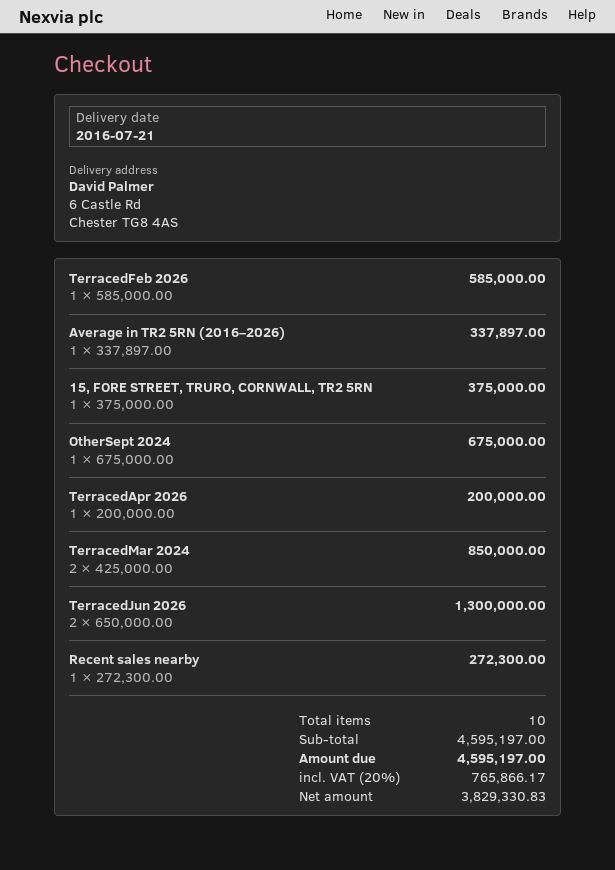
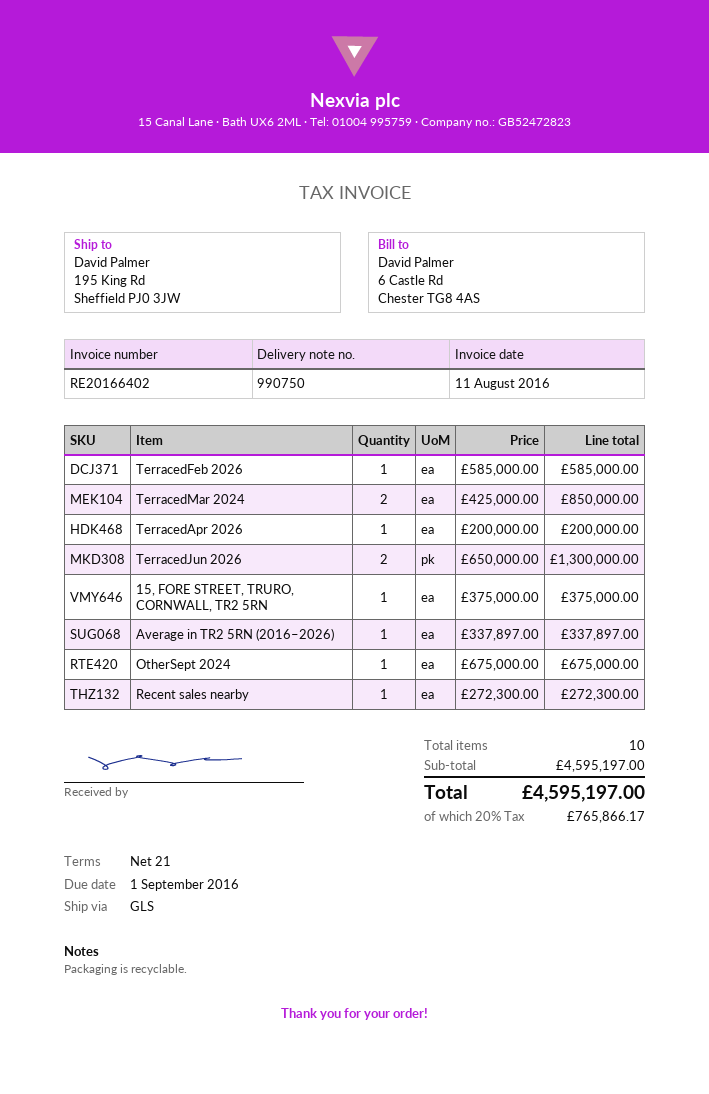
ship to: 6 Castle Rd, Chester TG8 4AS -> 195 King Rd, Sheffield PJ0 3JW

